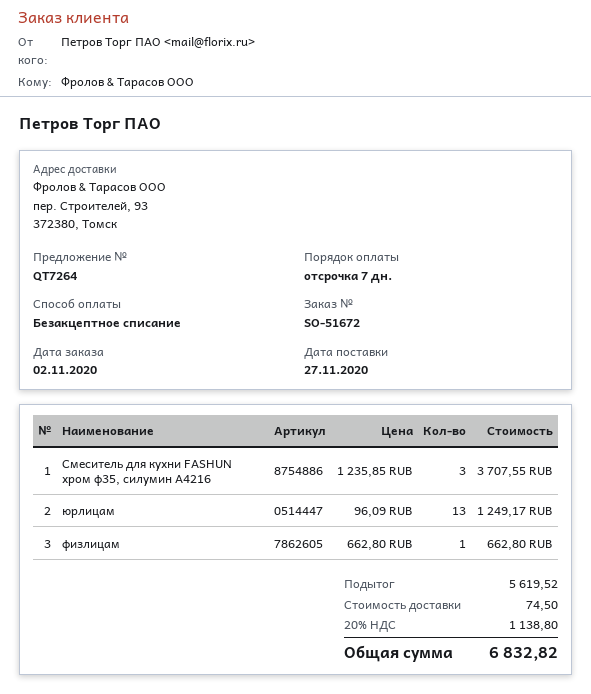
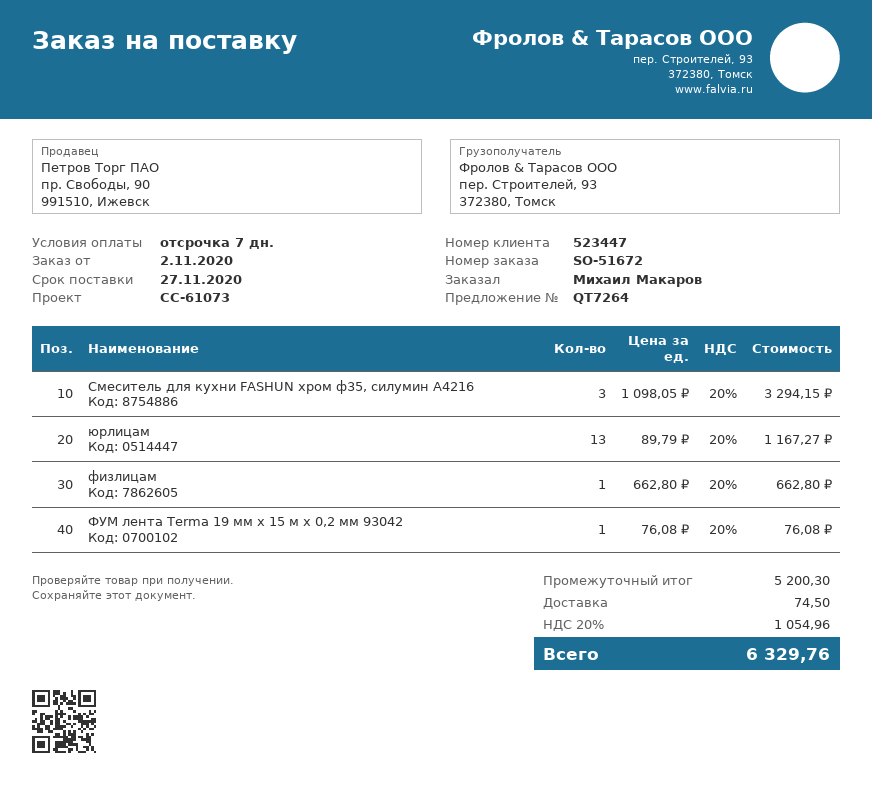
Смеситель для кухни FASHUN хром ф35, силумин A4216: 3 x 1235.85 = 3707.55 -> 3 x 1098.05 = 3294.15
юрлицам: 13 x 96.09 = 1249.17 -> 13 x 89.79 = 1167.27
ФУМ лента Terma 19 мм х 15 м х 0,2 мм 93042: none -> 1 x 76.08 = 76.08
subtotal: 5619.52 -> 5200.30
tax: 20% = 1138.80 -> 20% = 1054.96
total: 6832.82 -> 6329.76

